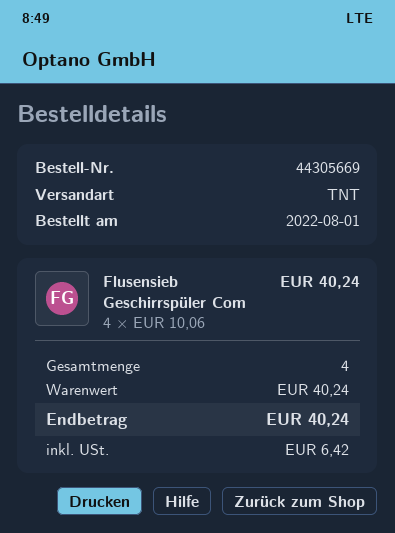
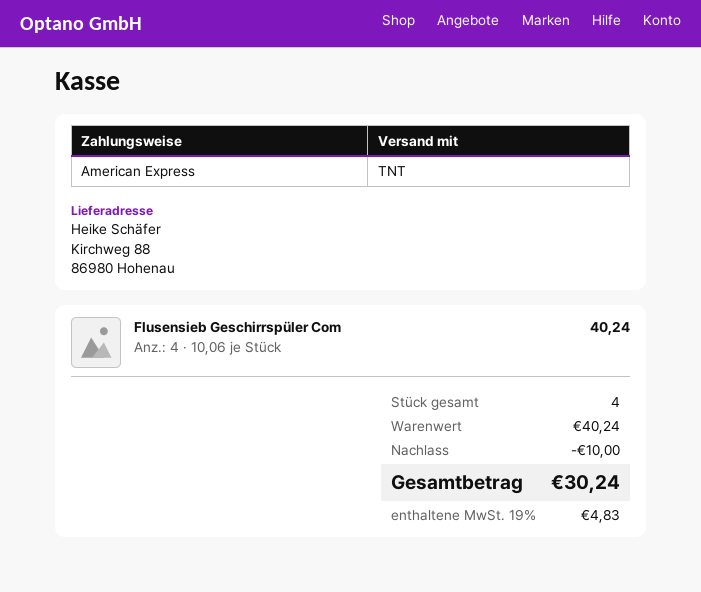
discount: none -> 10.00
tax: 6.42 -> 4.83
total: 40.24 -> 30.24

